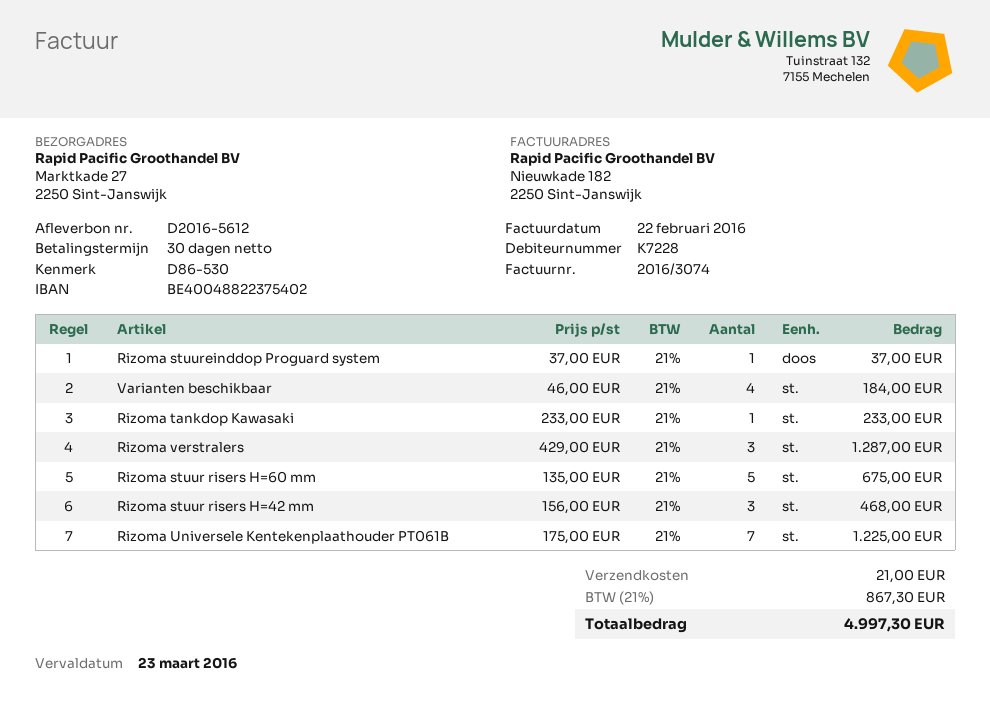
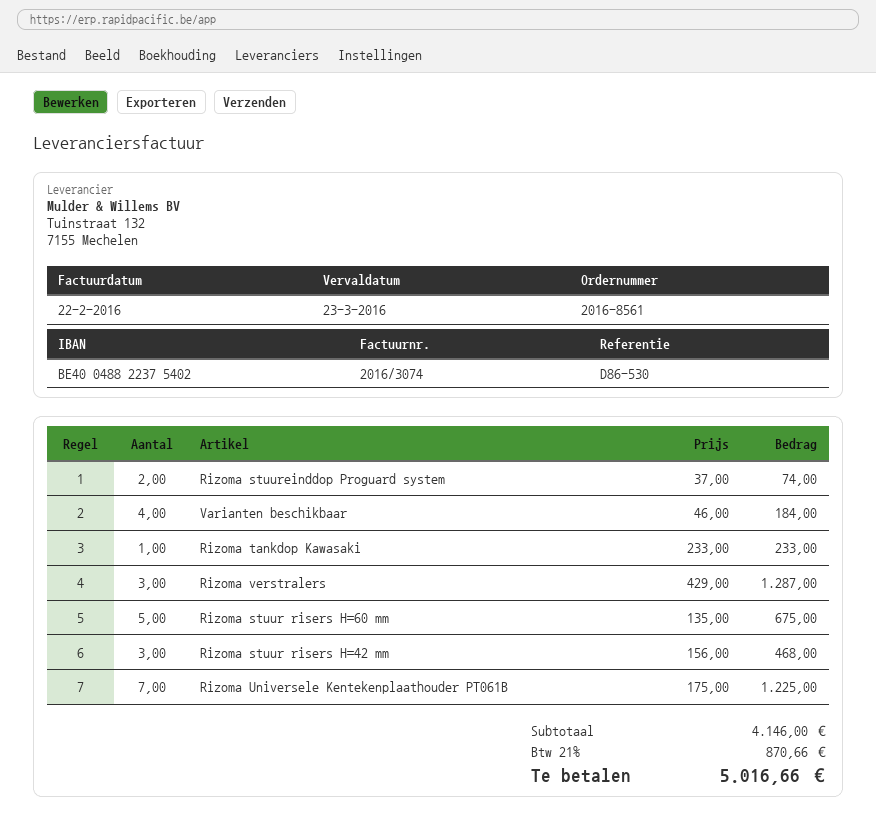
Rizoma stuureinddop Proguard system: 1 x 37.00 = 37.00 -> 2 x 37.00 = 74.00
shipping: 21.00 -> none
tax: 21% = 867.30 -> 21% = 870.66
total: 4997.30 -> 5016.66

